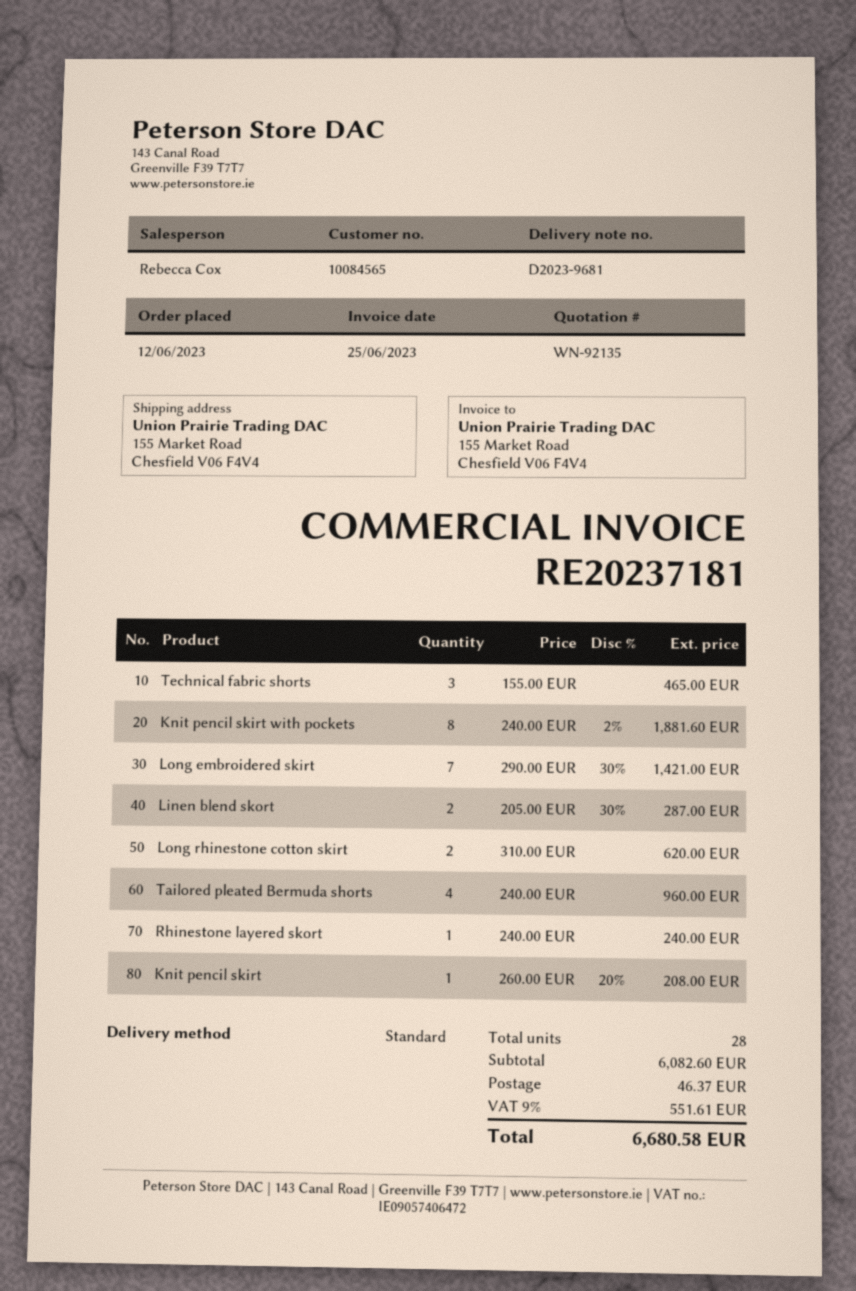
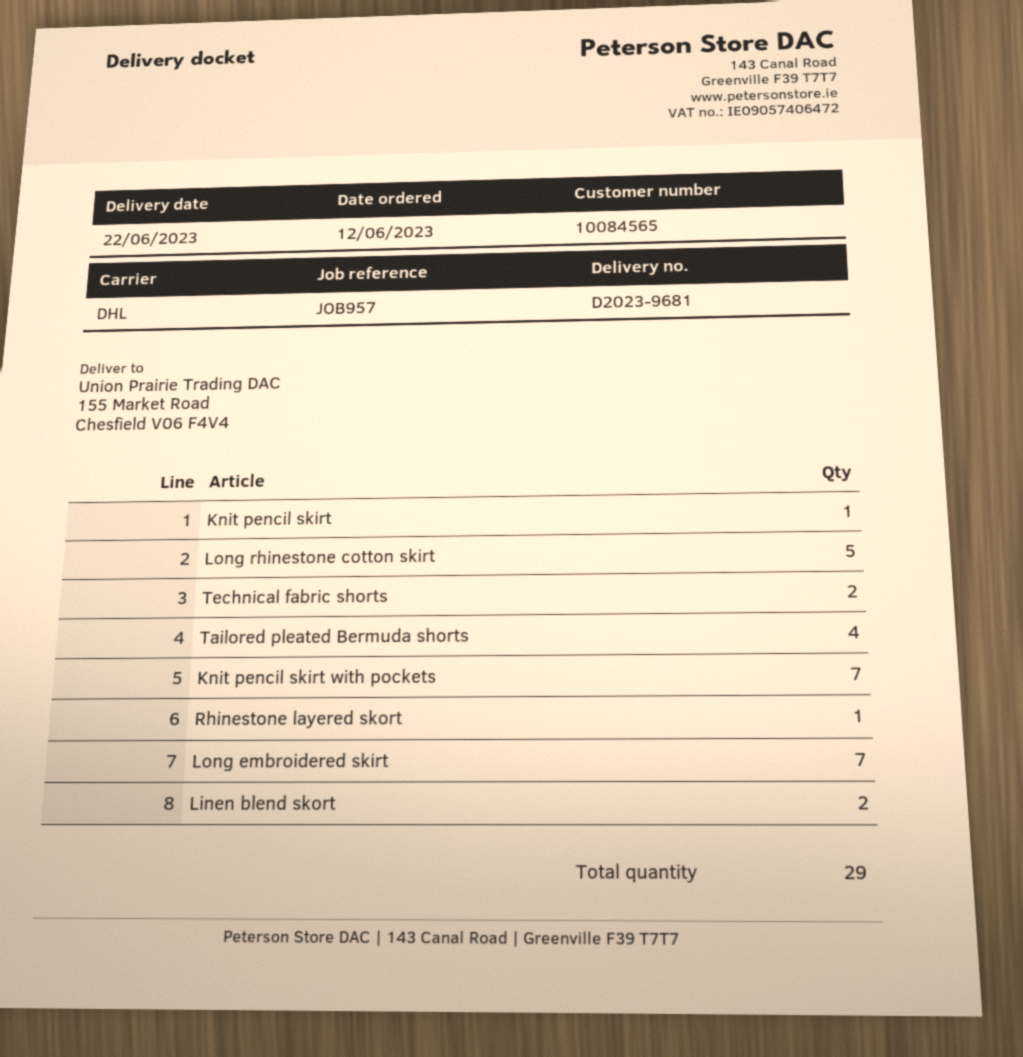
shipping method: standard -> DHL
Technical fabric shorts: 3 -> 2
Knit pencil skirt with pockets: 8 -> 7
Long rhinestone cotton skirt: 2 -> 5
total quantity: 28 -> 29

